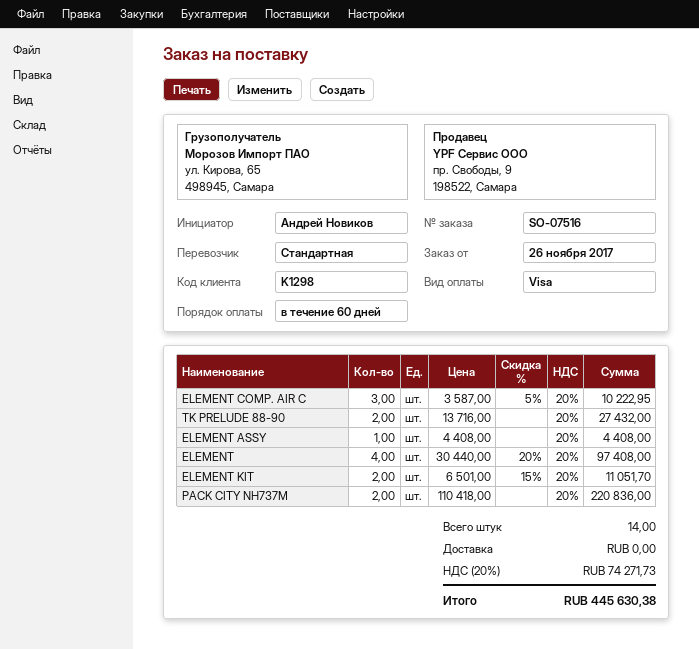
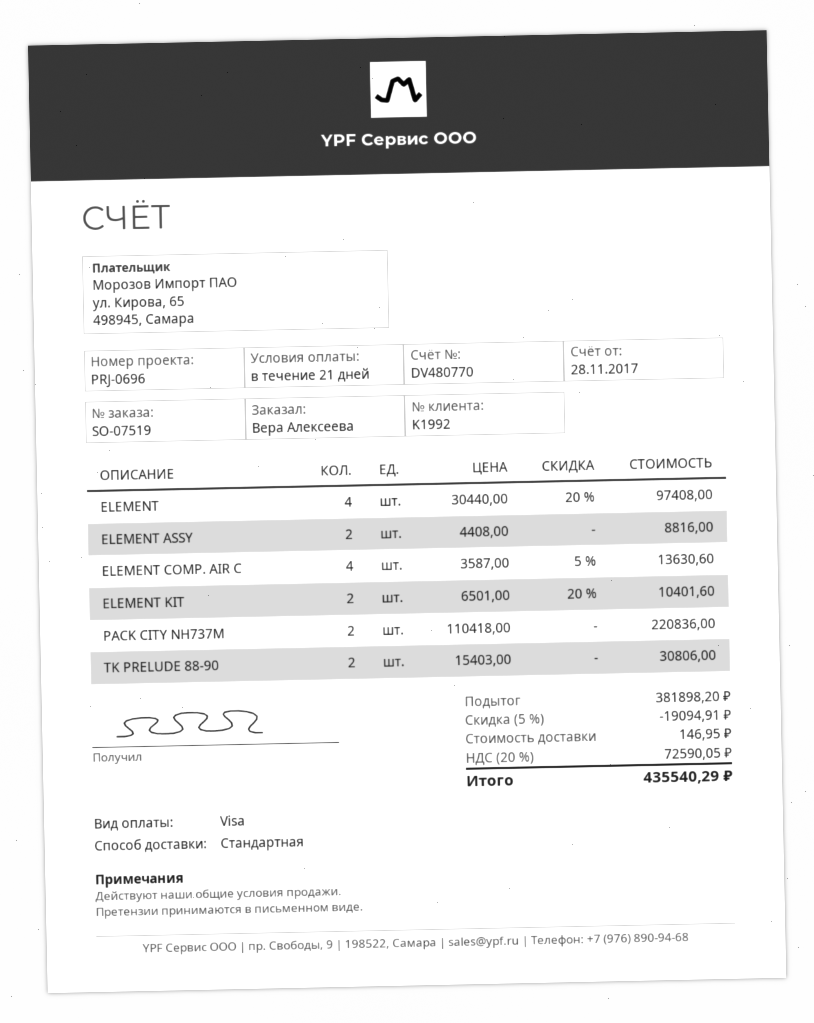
order number: SO-07516 -> SO-07519
payment terms: 60 days -> 21 days
customer number: K1298 -> K1992
ordered by: Андрей Новиков -> Вера Алексеева
ELEMENT COMP. AIR C: 3 x 3587.00 - 5% = 10222.95 -> 4 x 3587.00 - 5% = 13630.60
TK PRELUDE 88-90: 2 x 13716.00 = 27432.00 -> 2 x 15403.00 = 30806.00
ELEMENT ASSY: 1 x 4408.00 = 4408.00 -> 2 x 4408.00 = 8816.00
ELEMENT KIT: 2 x 6501.00 - 15% = 11051.70 -> 2 x 6501.00 - 20% = 10401.60
discount: none -> 5% = 19094.91
shipping: 0.00 -> 146.95
tax: 20% = 74271.73 -> 20% = 72590.05
total: 445630.38 -> 435540.29

